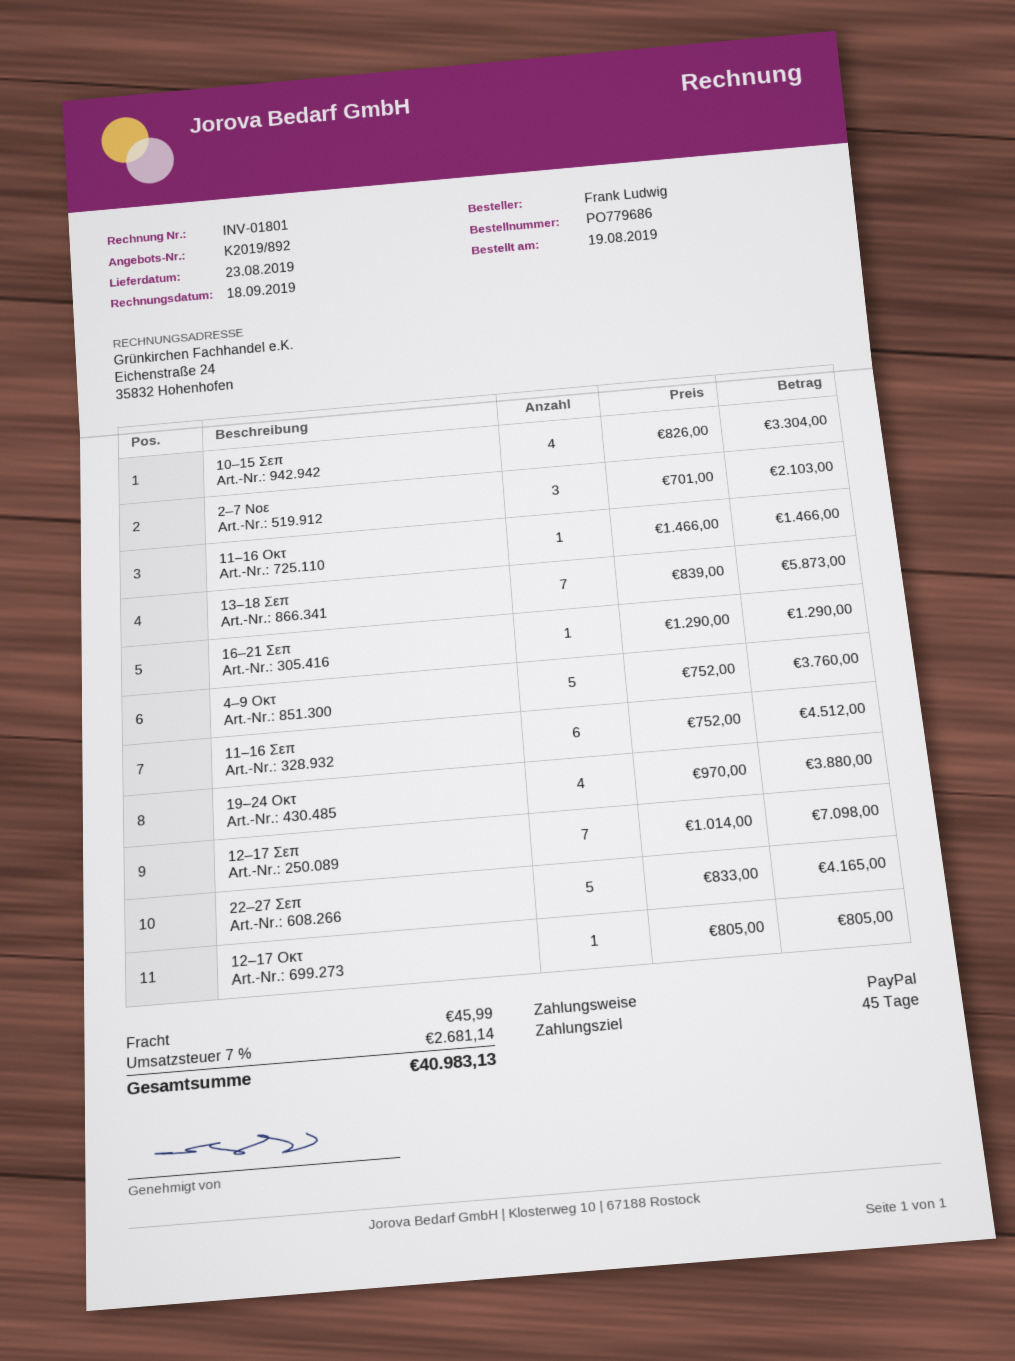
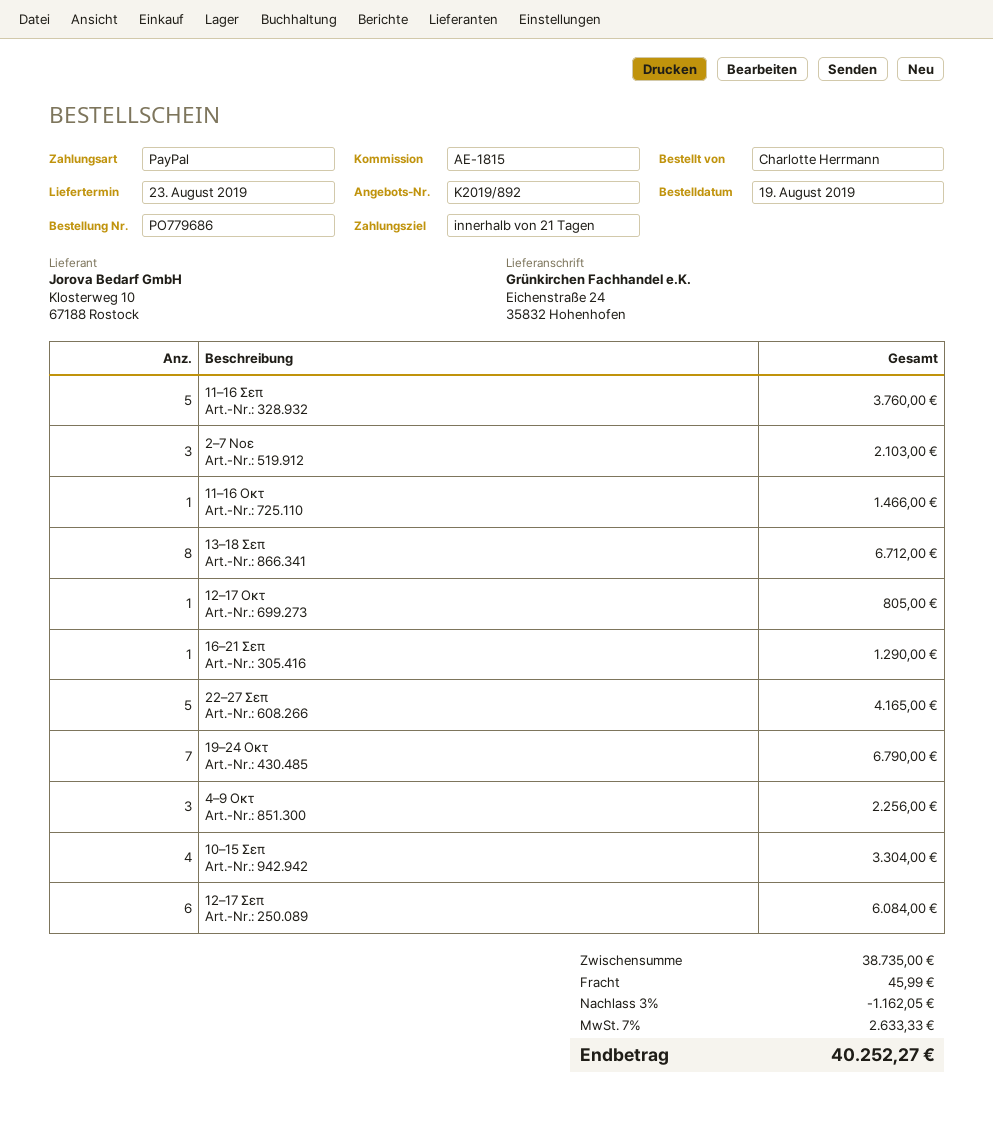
payment terms: 45 days -> 21 days
ordered by: Frank Ludwig -> Charlotte Herrmann
13–18 Σεπ: 7 for 5873.00 -> 8 for 6712.00
4–9 Οκτ: 5 for 3760.00 -> 3 for 2256.00
11–16 Σεπ: 6 for 4512.00 -> 5 for 3760.00
19–24 Οκτ: 4 for 3880.00 -> 7 for 6790.00
12–17 Σεπ: 7 for 7098.00 -> 6 for 6084.00
discount: none -> 3% = 1162.05
tax: 7% = 2681.14 -> 7% = 2633.33
total: 40983.13 -> 40252.27

